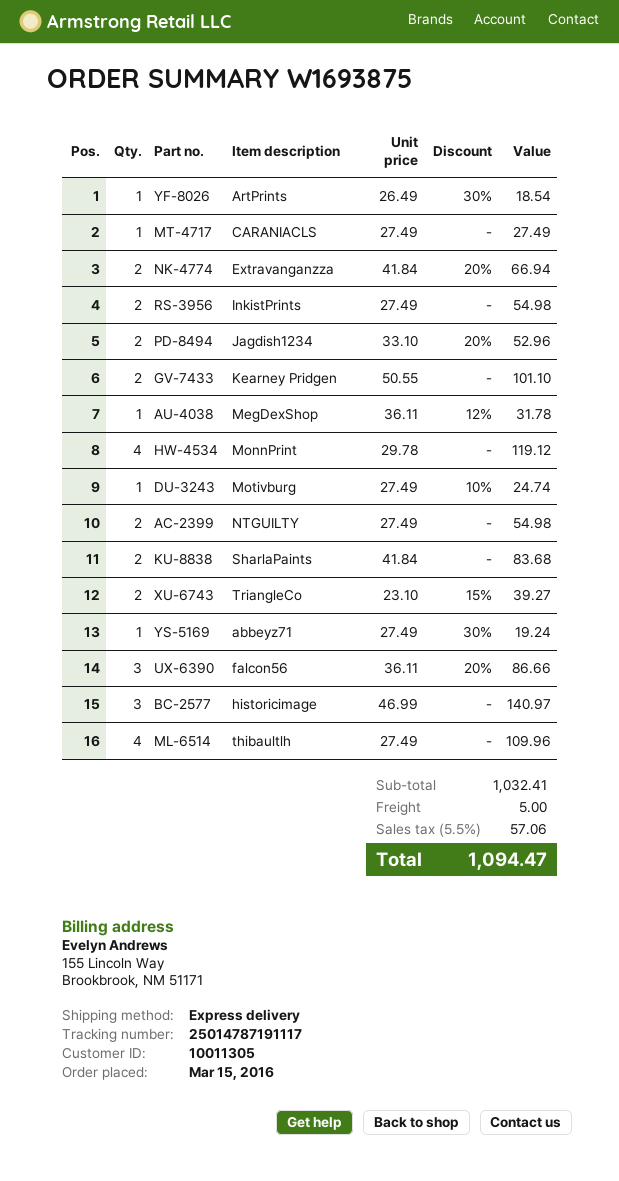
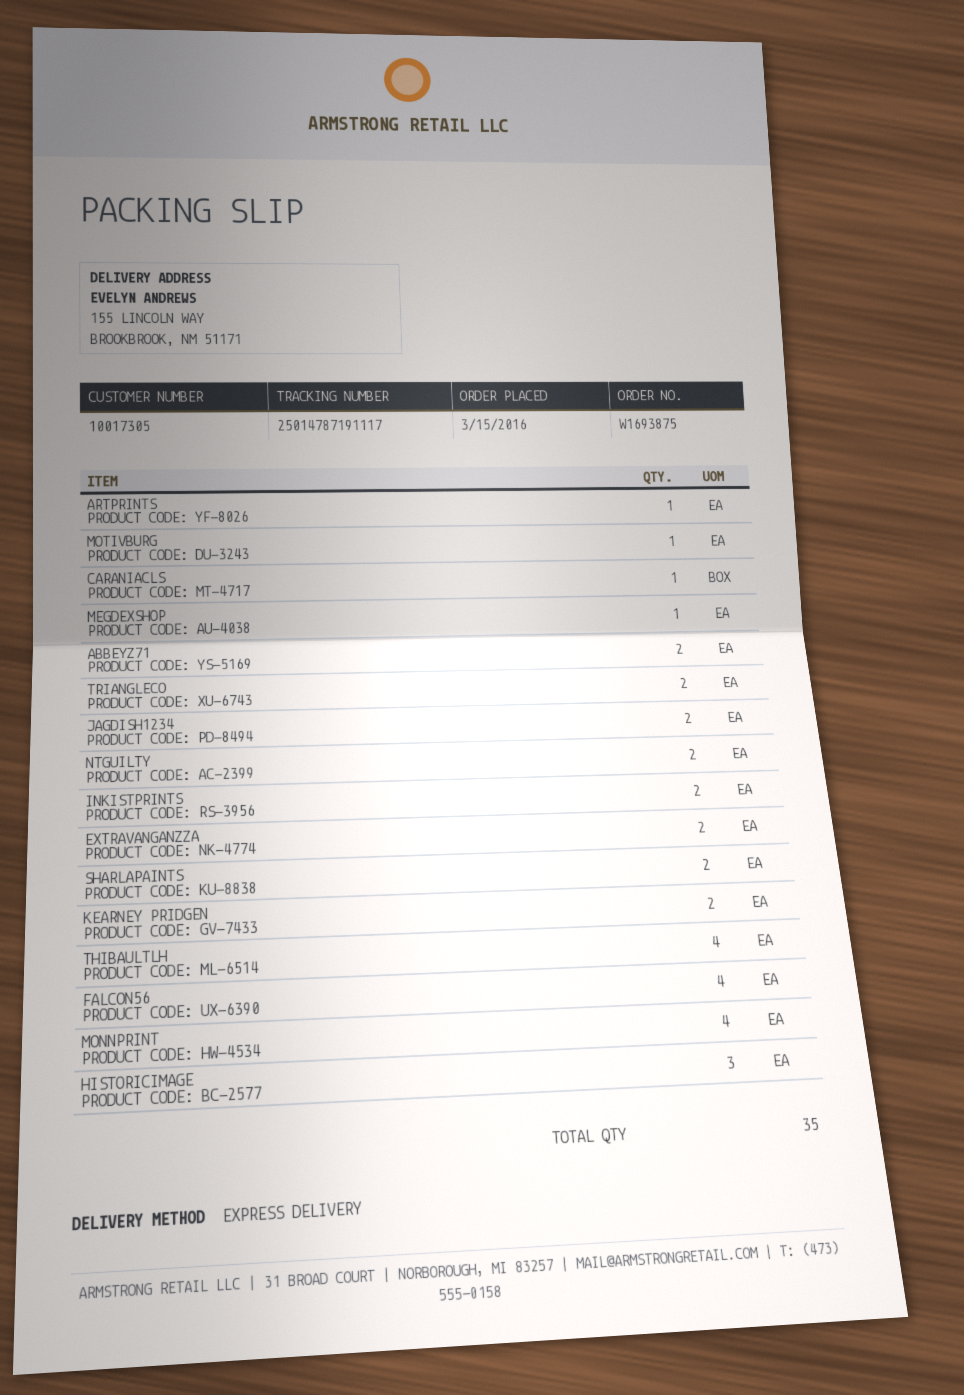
customer number: 10011305 -> 10017305
abbeyz71: 1 -> 2
falcon56: 3 -> 4

